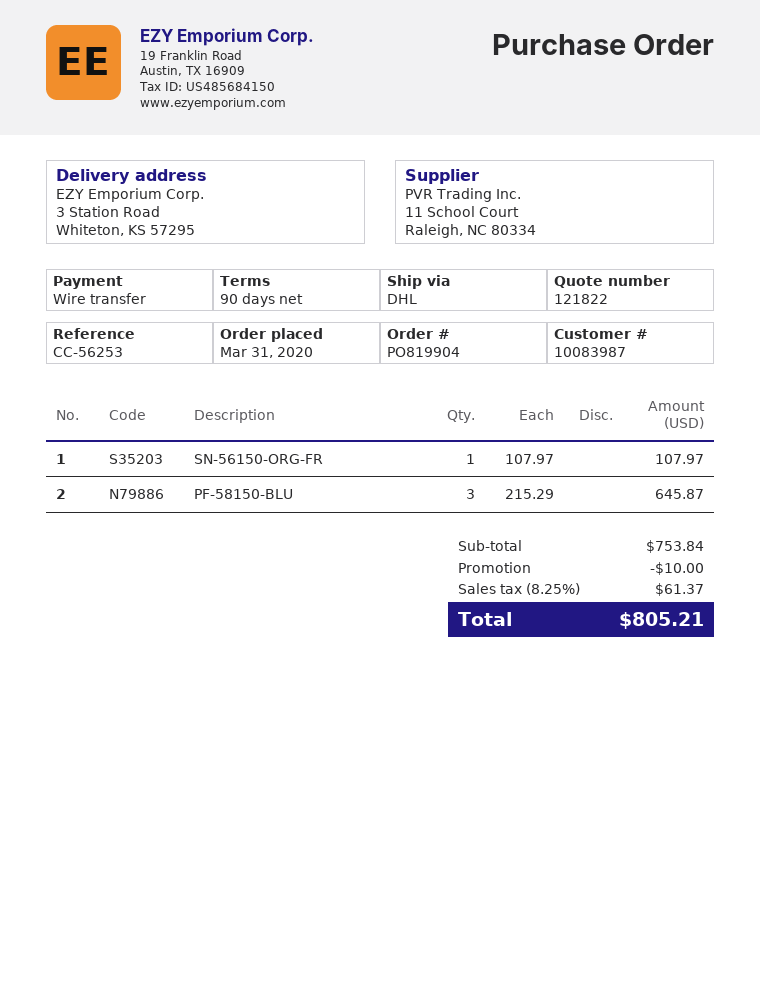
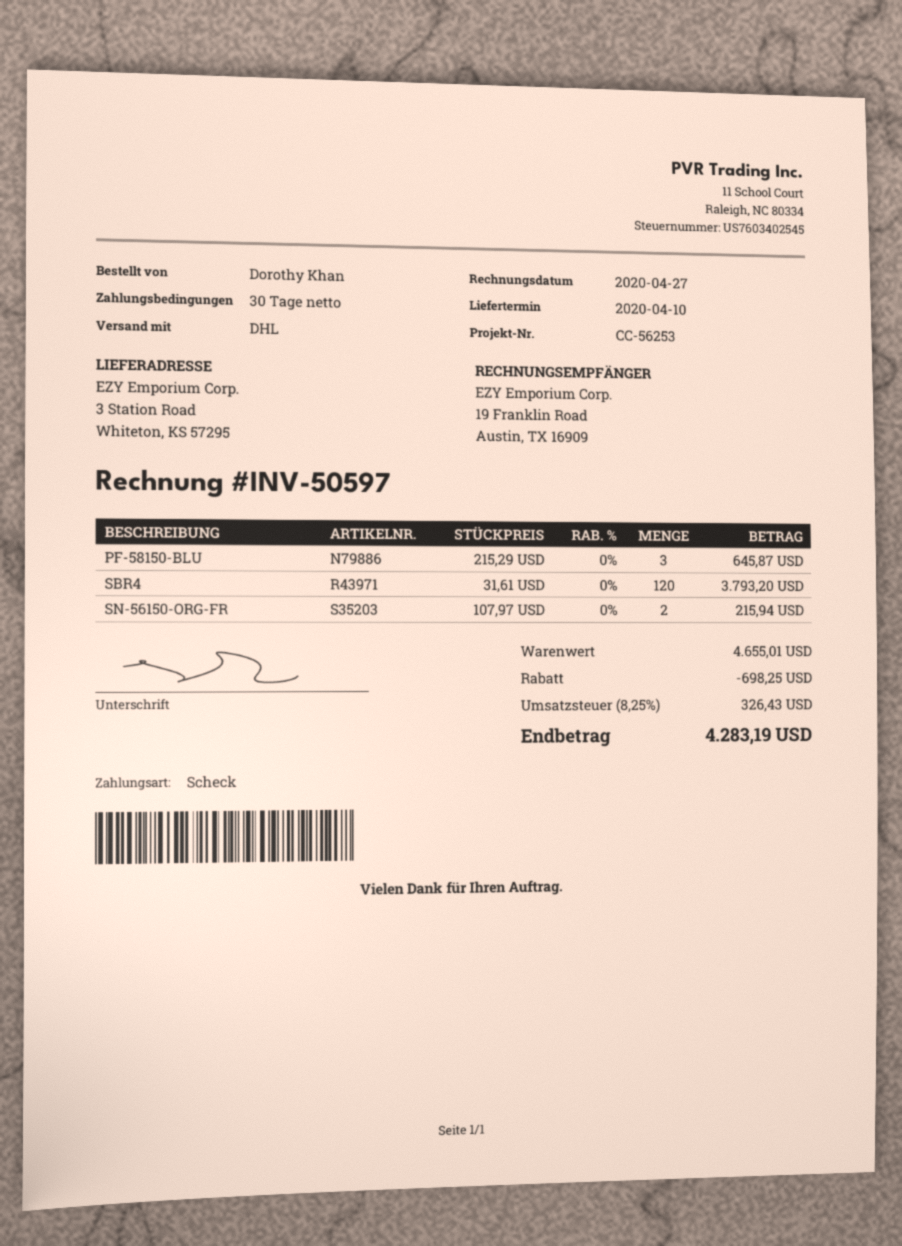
payment terms: 90 days -> 30 days
payment method: bank transfer -> cheque
SN-56150-ORG-FR: 1 x 107.97 = 107.97 -> 2 x 107.97 = 215.94
SBR4: none -> 120 x 31.61 = 3793.20
subtotal: 753.84 -> 4655.01
discount: 10.00 -> 698.25
tax: 8.25% = 61.37 -> 8.25% = 326.43
total: 805.21 -> 4283.19

